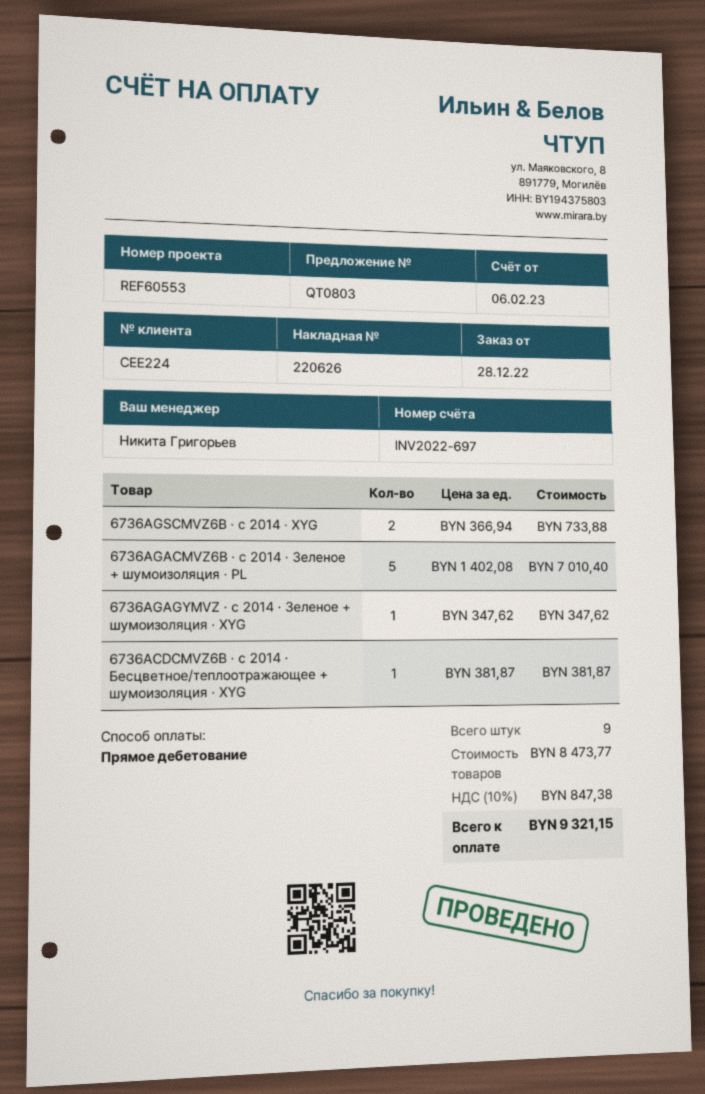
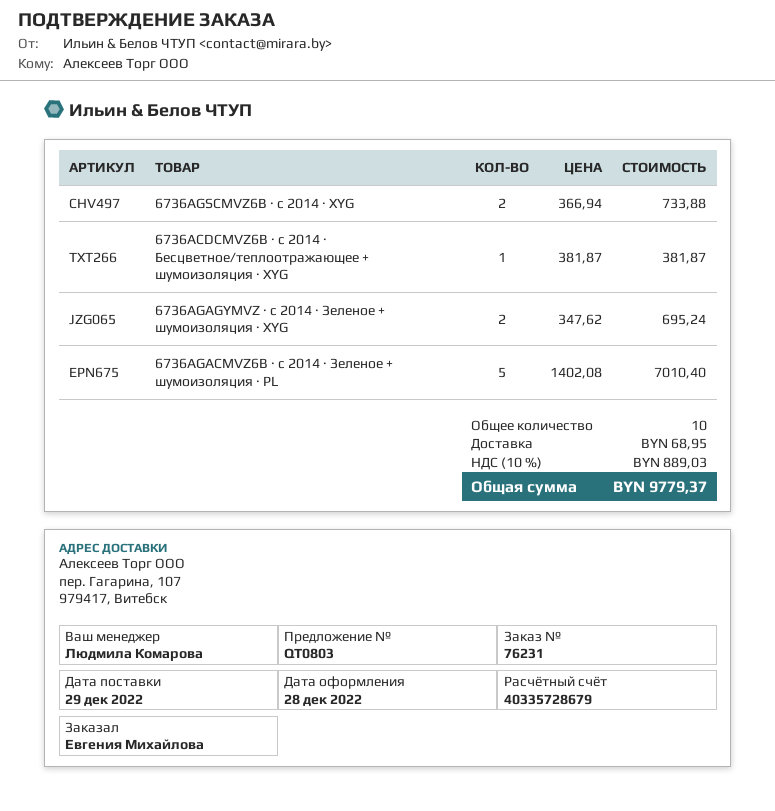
sales rep: Никита Григорьев -> Людмила Комарова
6736AGAGYMVZ · с 2014 · Зеленое + шумоизоляция · XYG: 1 x 347.62 = 347.62 -> 2 x 347.62 = 695.24
total quantity: 9 -> 10
shipping: none -> 68.95
tax: 10% = 847.38 -> 10% = 889.03
total: 9321.15 -> 9779.37

